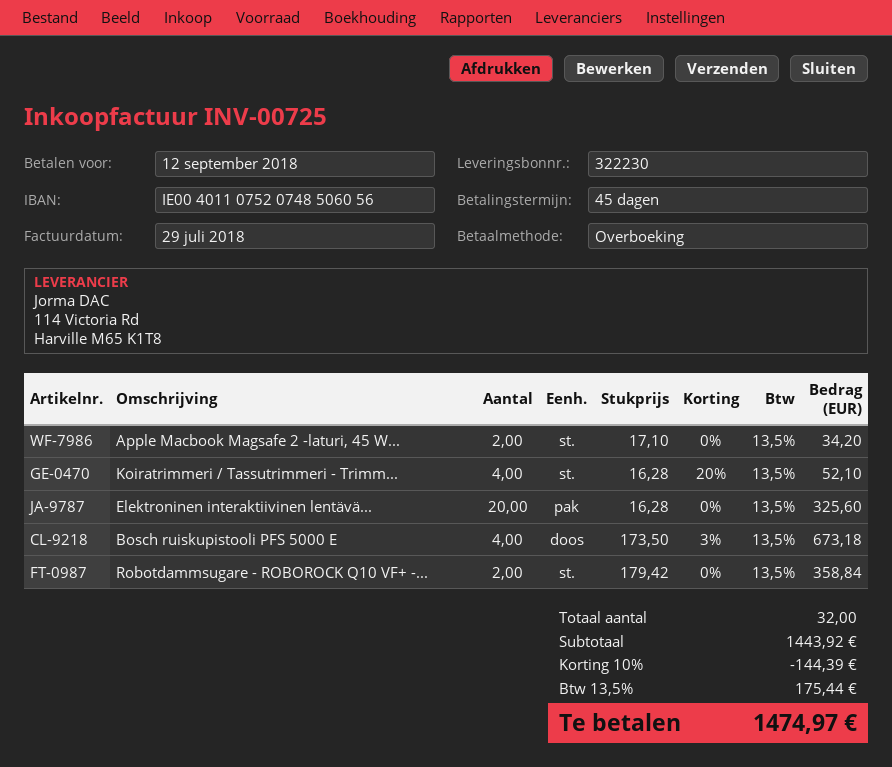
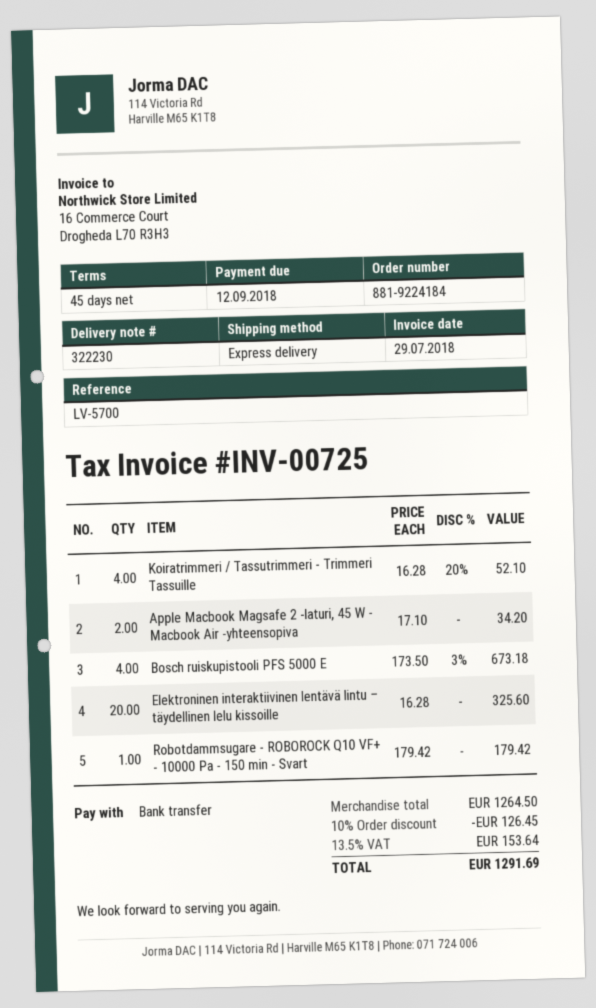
Robotdammsugare - ROBOROCK Q10 VF+ -...: 2 x 179.42 = 358.84 -> 1 x 179.42 = 179.42
subtotal: 1443.92 -> 1264.50
discount: 10% = 144.39 -> 10% = 126.45
tax: 13.5% = 175.44 -> 13.5% = 153.64
total: 1474.97 -> 1291.69

